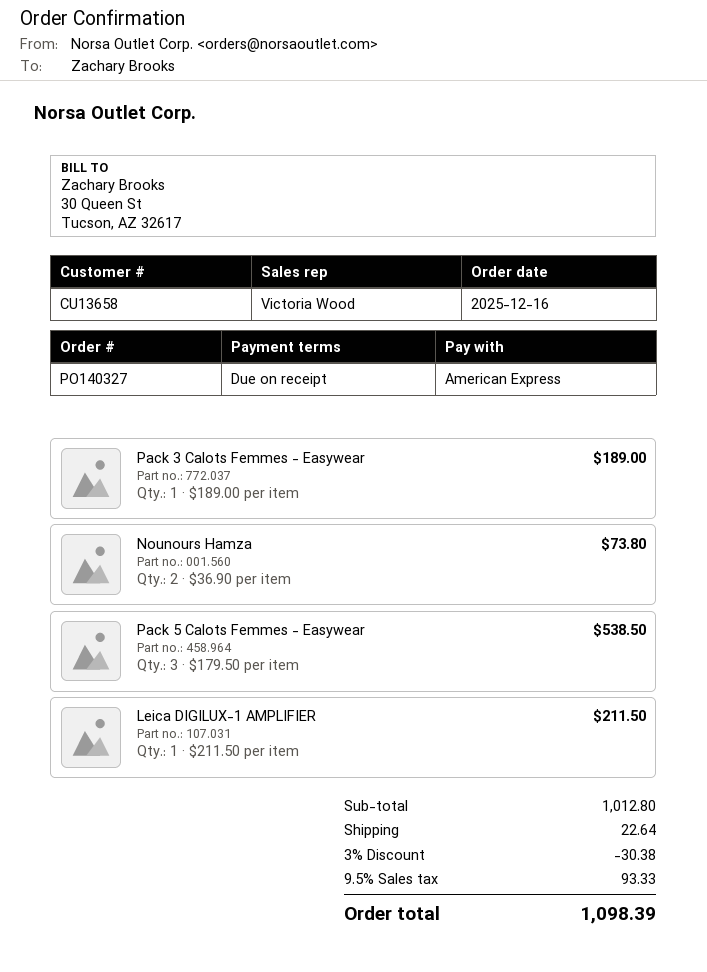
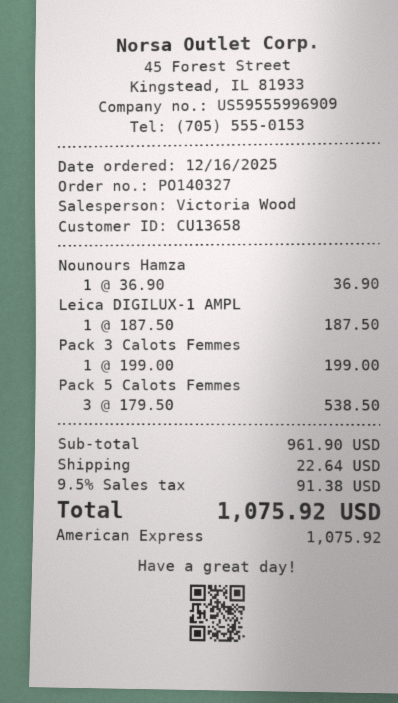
Pack 3 Calots Femmes - Easywear: 1 x 189.00 = 189.00 -> 1 x 199.00 = 199.00
Nounours Hamza: 2 x 36.90 = 73.80 -> 1 x 36.90 = 36.90
Leica DIGILUX-1 AMPLIFIER: 1 x 211.50 = 211.50 -> 1 x 187.50 = 187.50
subtotal: 1012.80 -> 961.90
discount: 3% = 30.38 -> none
tax: 9.5% = 93.33 -> 9.5% = 91.38
total: 1098.39 -> 1075.92

